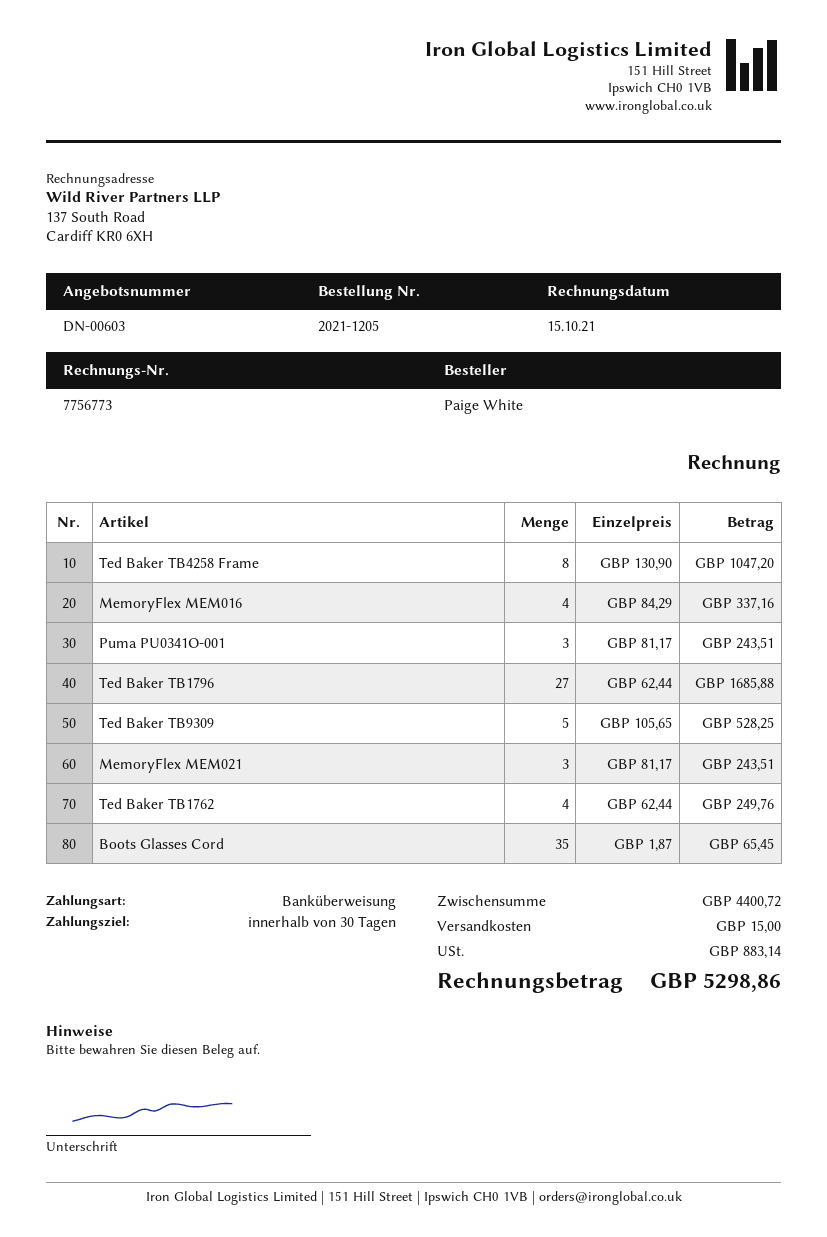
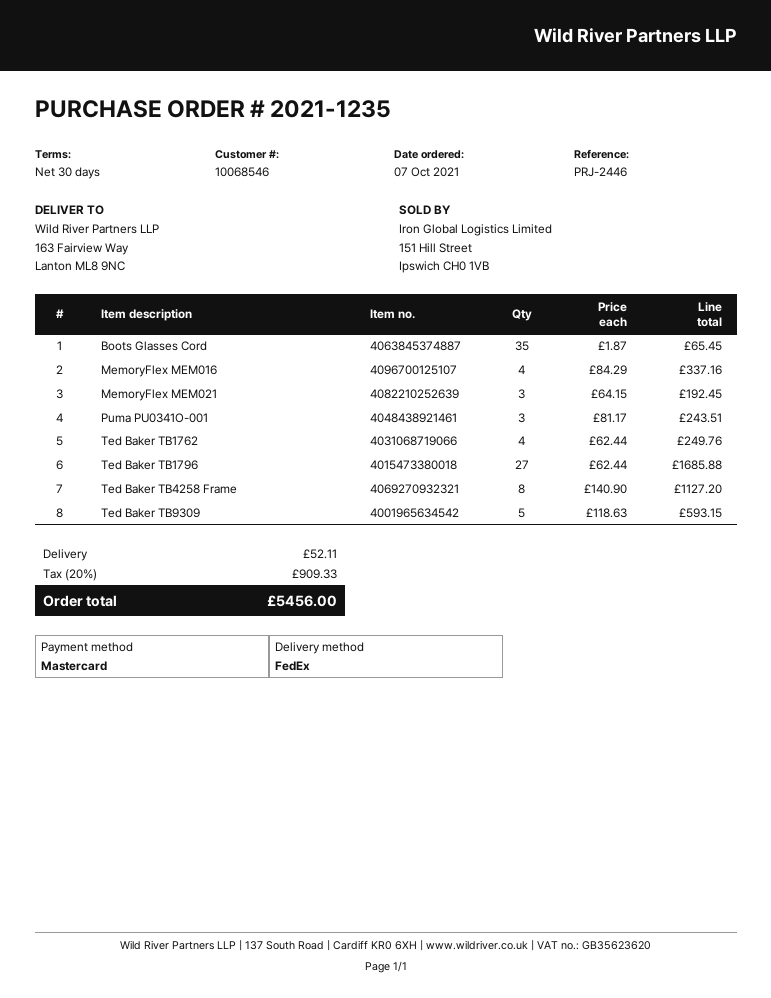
order number: 2021-1205 -> 2021-1235
payment method: bank transfer -> Mastercard
Ted Baker TB4258 Frame: 8 x 130.90 = 1047.20 -> 8 x 140.90 = 1127.20
Ted Baker TB9309: 5 x 105.65 = 528.25 -> 5 x 118.63 = 593.15
MemoryFlex MEM021: 3 x 81.17 = 243.51 -> 3 x 64.15 = 192.45
shipping: 15.00 -> 52.11
tax: 883.14 -> 909.33
total: 5298.86 -> 5456.00

